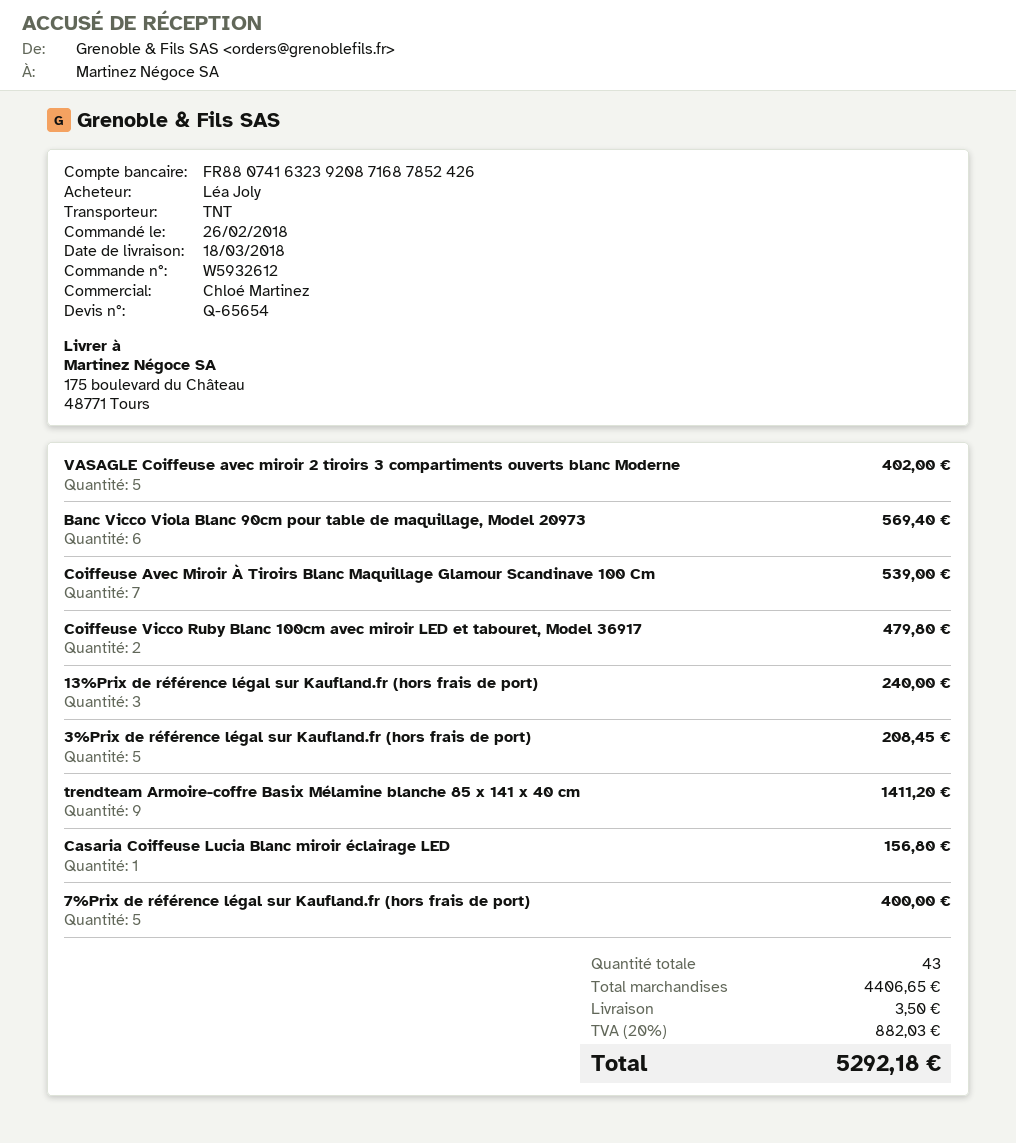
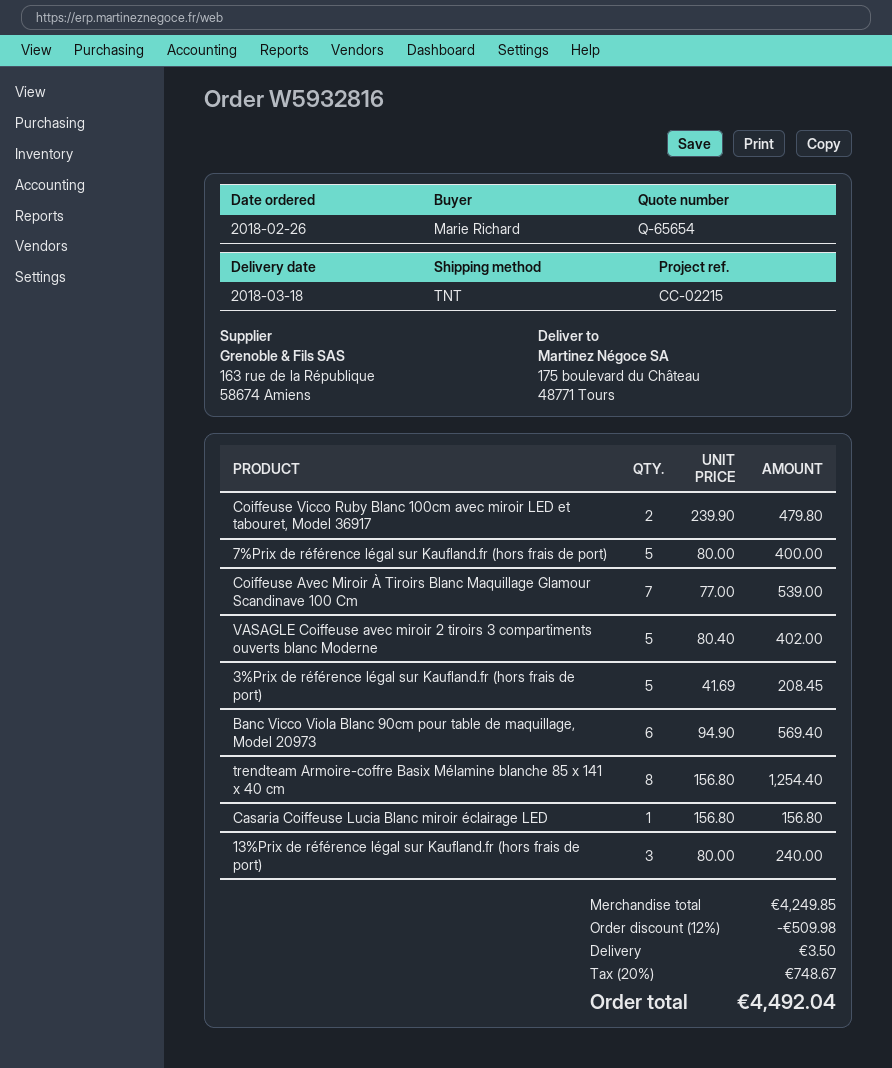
order number: W5932612 -> W5932816
ordered by: Léa Joly -> Marie Richard
trendteam Armoire-coffre Basix Mélamine blanche 85 x 141 x 40 cm: 9 for 1411.20 -> 8 for 1254.40
subtotal: 4406.65 -> 4249.85
discount: none -> 12% = 509.98
tax: 20% = 882.03 -> 20% = 748.67
total: 5292.18 -> 4492.04

